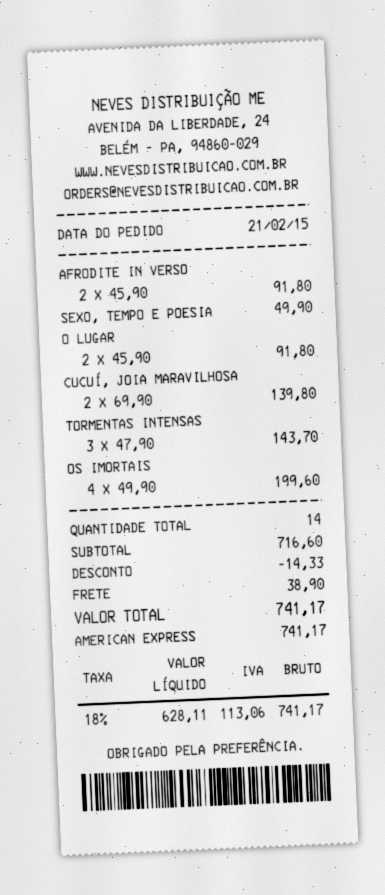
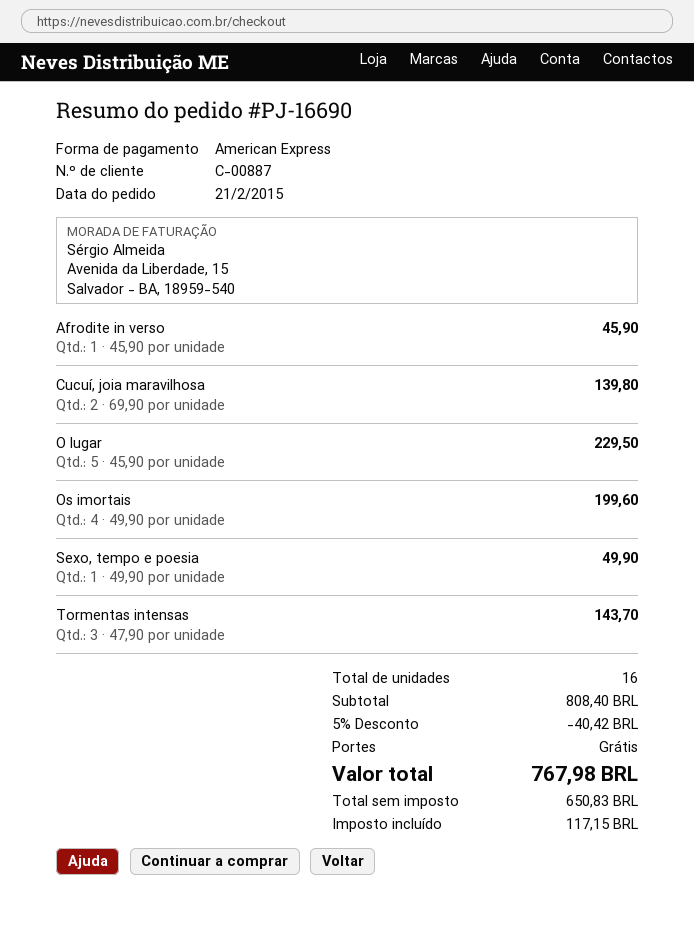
AFRODITE IN VERSO: 2 x 45.90 = 91.80 -> 1 x 45.90 = 45.90
O LUGAR: 2 x 45.90 = 91.80 -> 5 x 45.90 = 229.50
total quantity: 14 -> 16
subtotal: 716.60 -> 808.40
discount: 14.33 -> 40.42
shipping: 38.90 -> 0.00
net: 628.11 -> 650.83
tax: 113.06 -> 117.15
total: 741.17 -> 767.98

